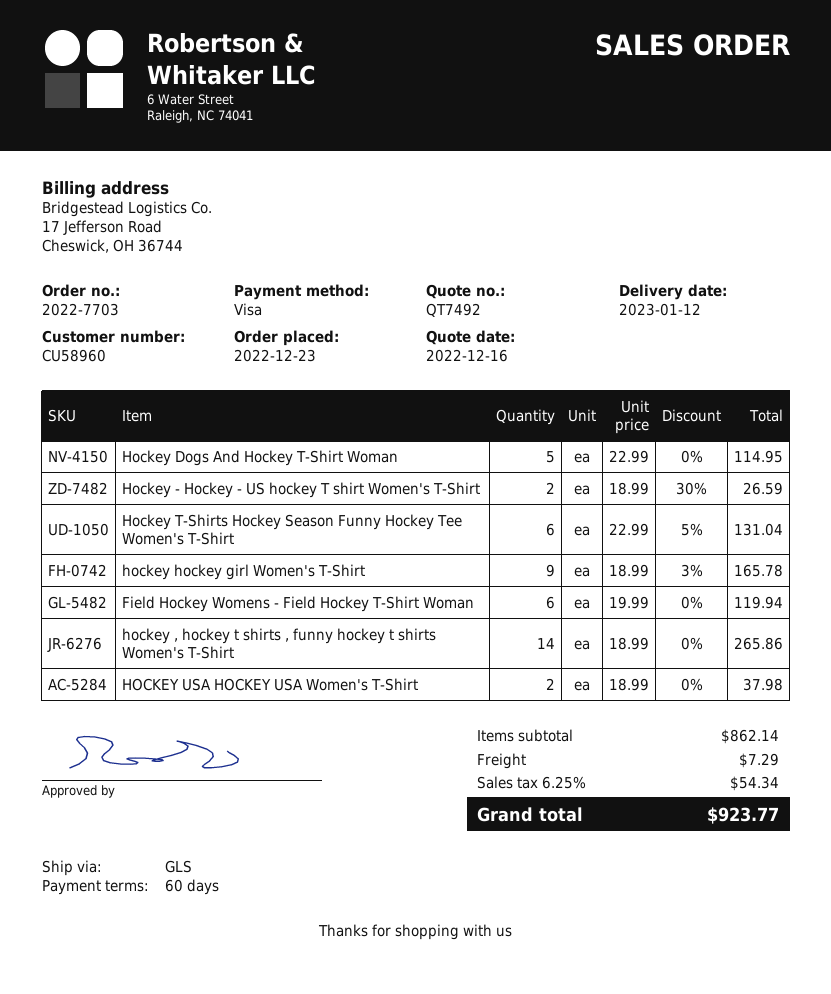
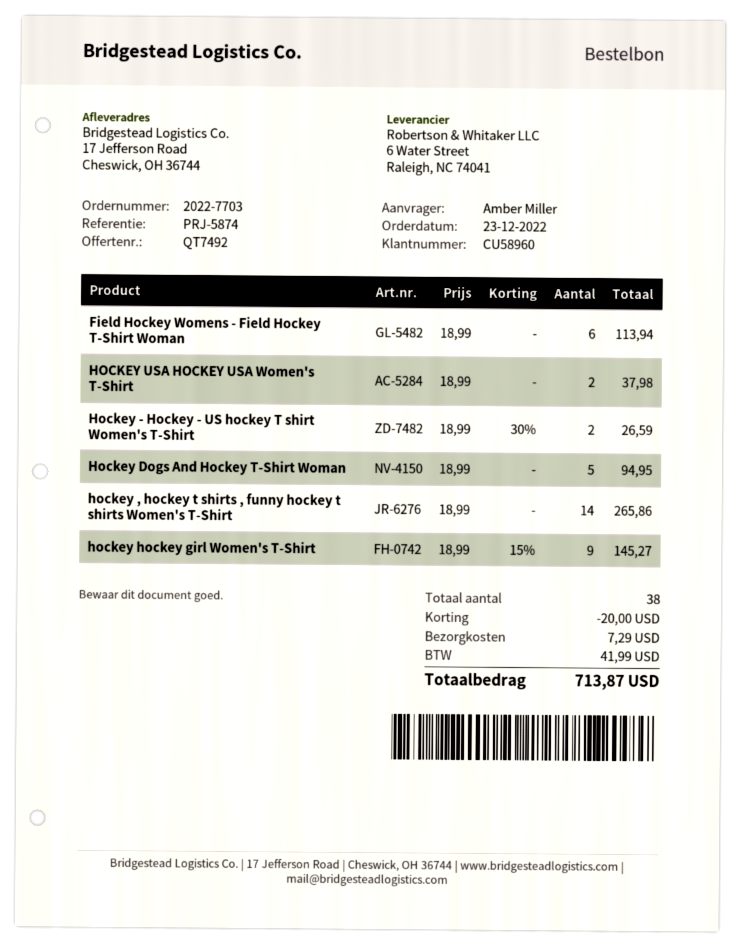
Hockey Dogs And Hockey T-Shirt Woman: 5 x 22.99 = 114.95 -> 5 x 18.99 = 94.95
Hockey T-Shirts Hockey Season Funny Hockey Tee Women's T-Shirt: 6 x 22.99 - 5% = 131.04 -> none
hockey hockey girl Women's T-Shirt: 9 x 18.99 - 3% = 165.78 -> 9 x 18.99 - 15% = 145.27
Field Hockey Womens - Field Hockey T-Shirt Woman: 6 x 19.99 = 119.94 -> 6 x 18.99 = 113.94
discount: none -> 20.00
tax: 54.34 -> 41.99
total: 923.77 -> 713.87

